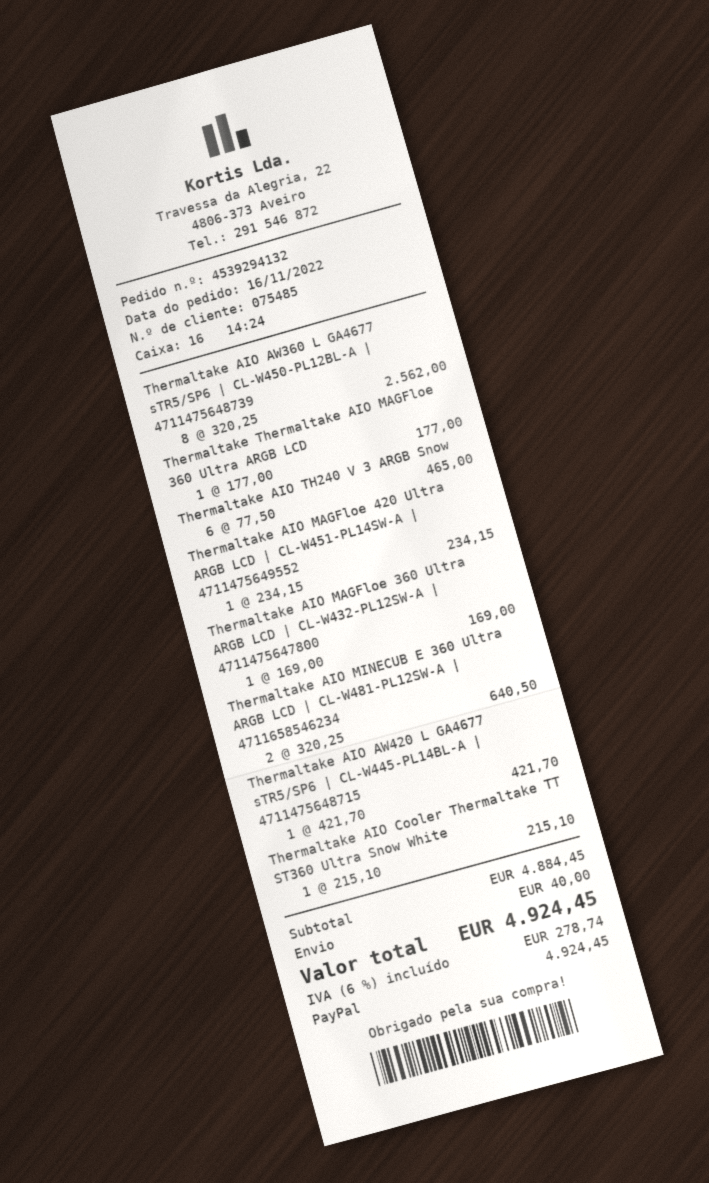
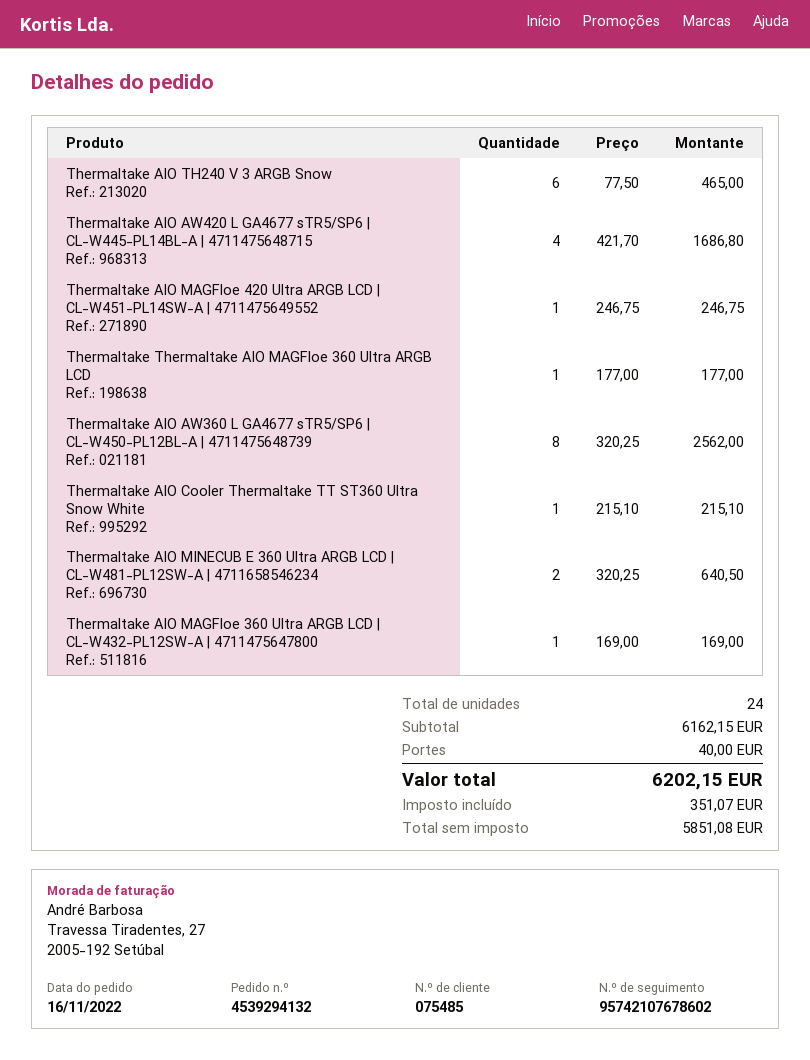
Thermaltake AIO MAGFloe 420 Ultra ARGB LCD | CL-W451-PL14SW-A | 4711475649552: 1 x 234.15 = 234.15 -> 1 x 246.75 = 246.75
Thermaltake AIO AW420 L GA4677 sTR5/SP6 | CL-W445-PL14BL-A | 4711475648715: 1 x 421.70 = 421.70 -> 4 x 421.70 = 1686.80
subtotal: 4884.45 -> 6162.15
tax: 278.74 -> 351.07
total: 4924.45 -> 6202.15

